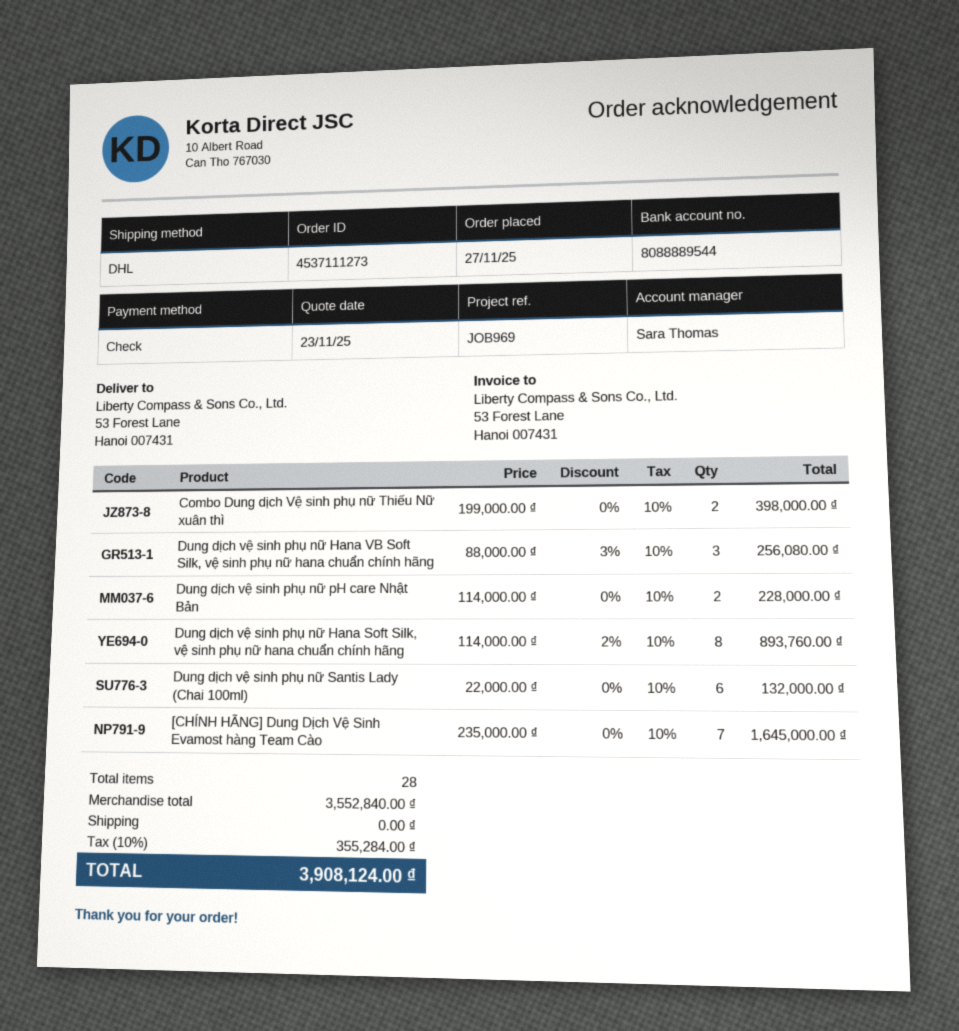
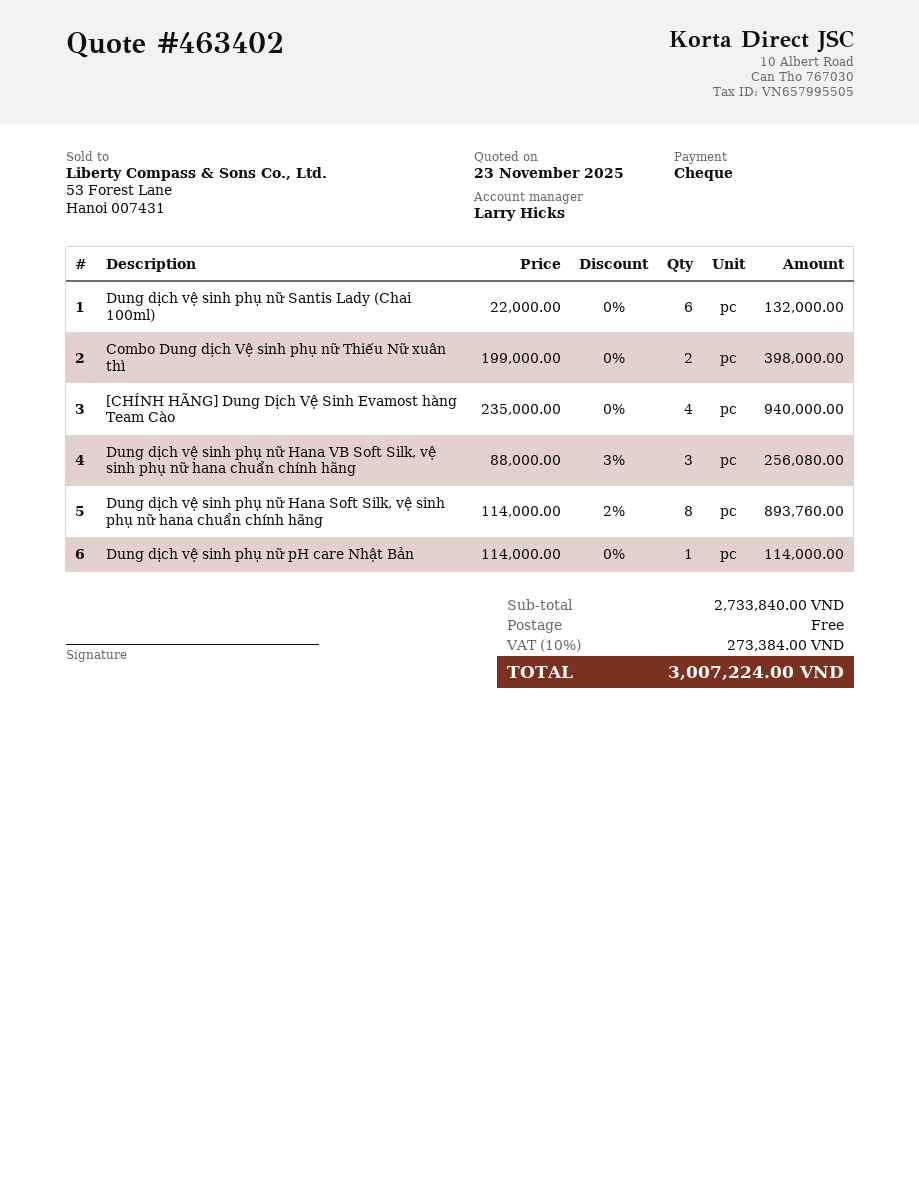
sales rep: Sara Thomas -> Larry Hicks
Dung dịch vệ sinh phụ nữ pH care Nhật Bản: 2 x 114000.00 = 228000.00 -> 1 x 114000.00 = 114000.00
[CHÍNH HÃNG] Dung Dịch Vệ Sinh Evamost hàng Team Cào: 7 x 235000.00 = 1645000.00 -> 4 x 235000.00 = 940000.00
subtotal: 3552840.00 -> 2733840.00
tax: 10% = 355284.00 -> 10% = 273384.00
total: 3908124.00 -> 3007224.00

